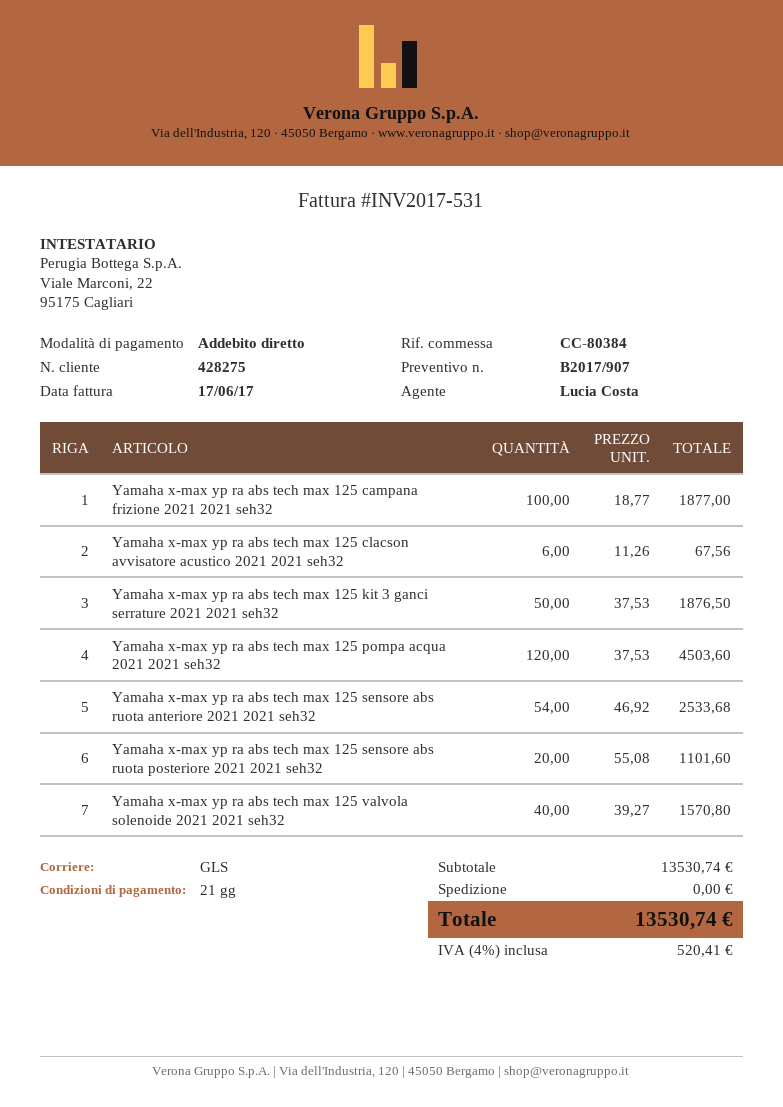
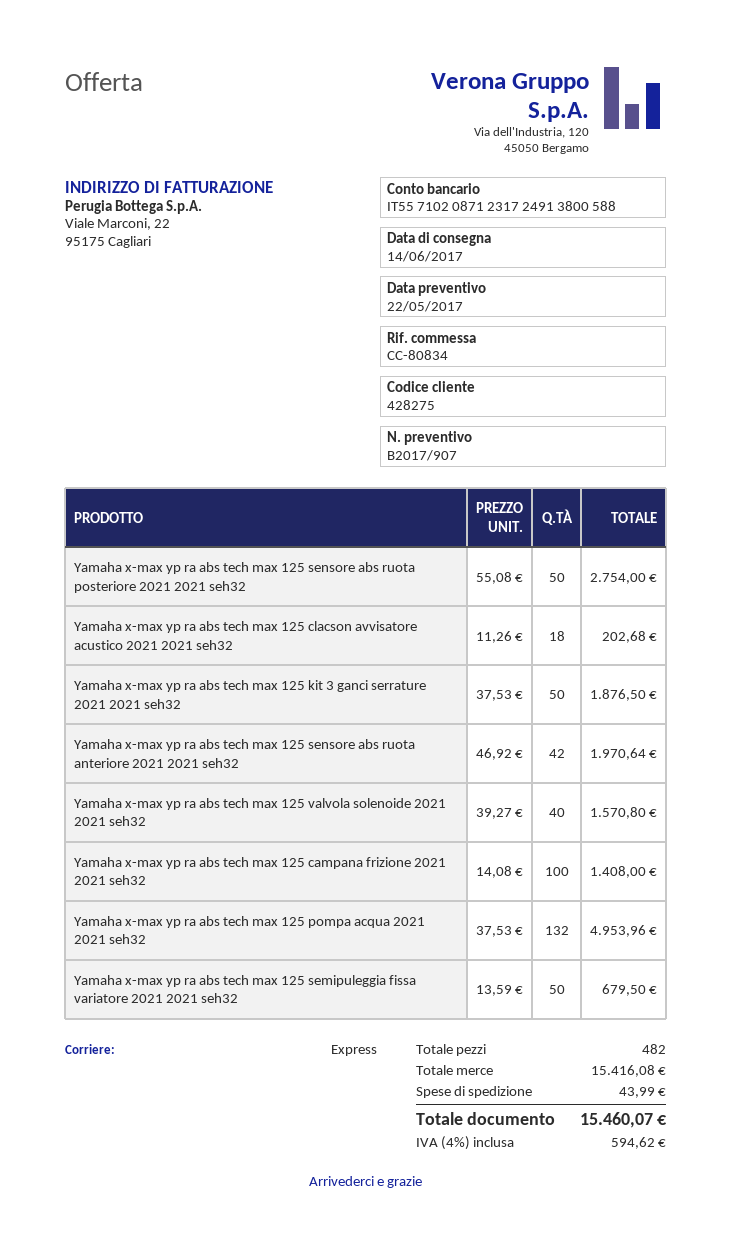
reference: CC-80384 -> CC-80834
shipping method: GLS -> express
Yamaha x-max yp ra abs tech max 125 campana frizione 2021 2021 seh32: 100 x 18.77 = 1877.00 -> 100 x 14.08 = 1408.00
Yamaha x-max yp ra abs tech max 125 clacson avvisatore acustico 2021 2021 seh32: 6 x 11.26 = 67.56 -> 18 x 11.26 = 202.68
Yamaha x-max yp ra abs tech max 125 pompa acqua 2021 2021 seh32: 120 x 37.53 = 4503.60 -> 132 x 37.53 = 4953.96
Yamaha x-max yp ra abs tech max 125 sensore abs ruota anteriore 2021 2021 seh32: 54 x 46.92 = 2533.68 -> 42 x 46.92 = 1970.64
Yamaha x-max yp ra abs tech max 125 sensore abs ruota posteriore 2021 2021 seh32: 20 x 55.08 = 1101.60 -> 50 x 55.08 = 2754.00
Yamaha x-max yp ra abs tech max 125 semipuleggia fissa variatore 2021 2021 seh32: none -> 50 x 13.59 = 679.50
subtotal: 13530.74 -> 15416.08
shipping: 0.00 -> 43.99
tax: 4% = 520.41 -> 4% = 594.62
total: 13530.74 -> 15460.07

